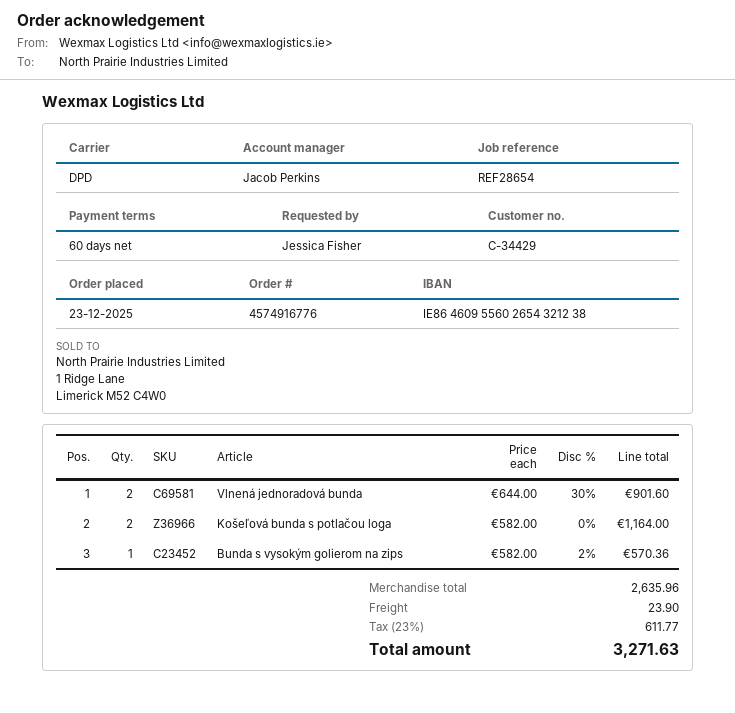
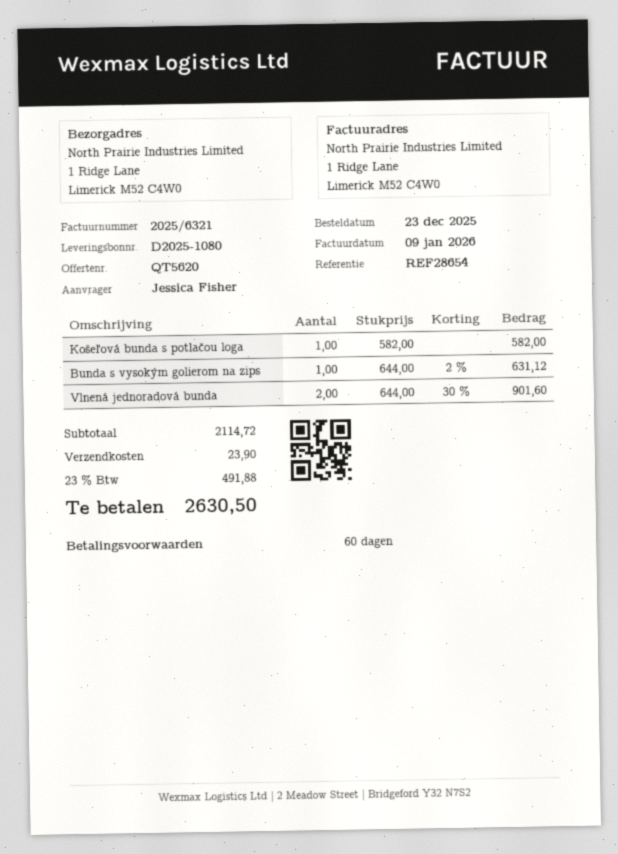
Košeľová bunda s potlačou loga: 2 x 582.00 = 1164.00 -> 1 x 582.00 = 582.00
Bunda s vysokým golierom na zips: 1 x 582.00 - 2% = 570.36 -> 1 x 644.00 - 2% = 631.12
subtotal: 2635.96 -> 2114.72
tax: 23% = 611.77 -> 23% = 491.88
total: 3271.63 -> 2630.50

